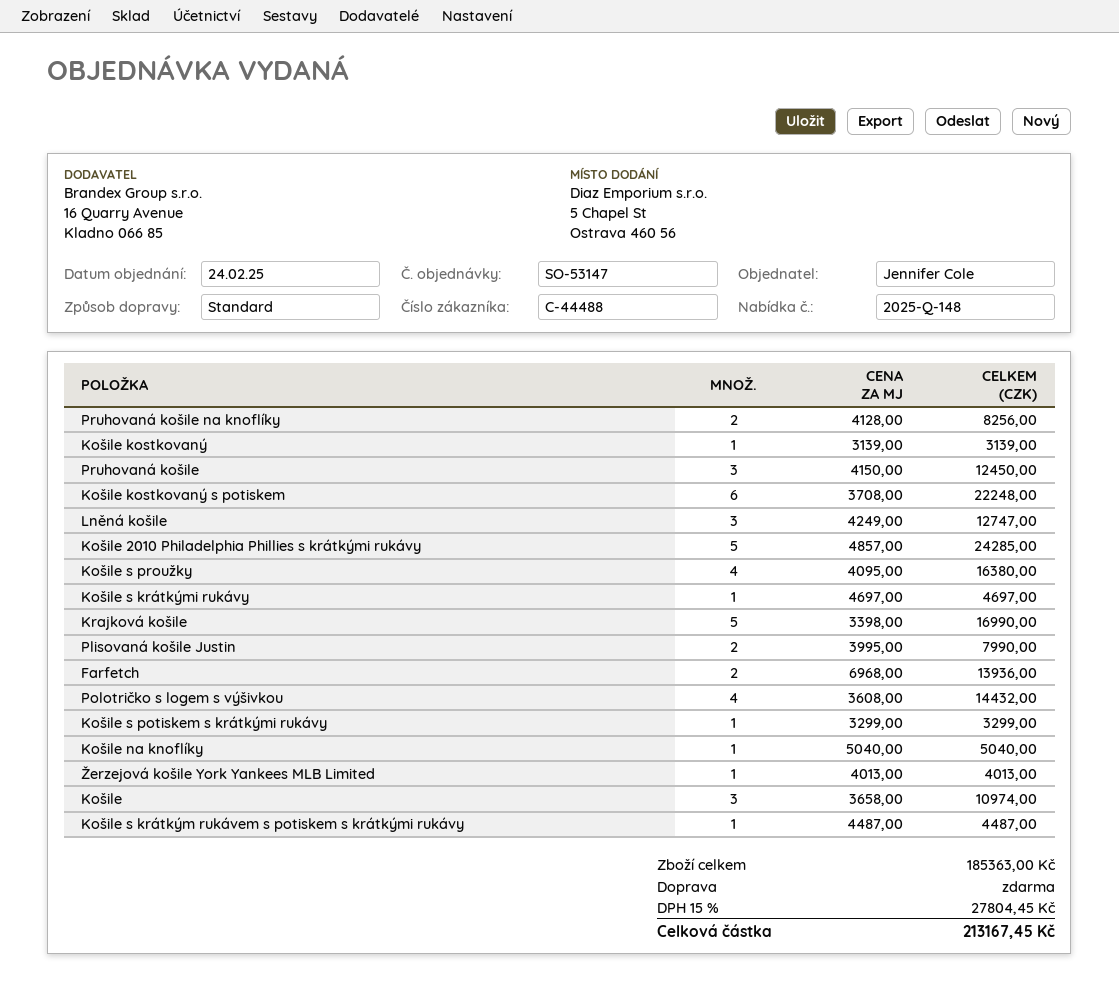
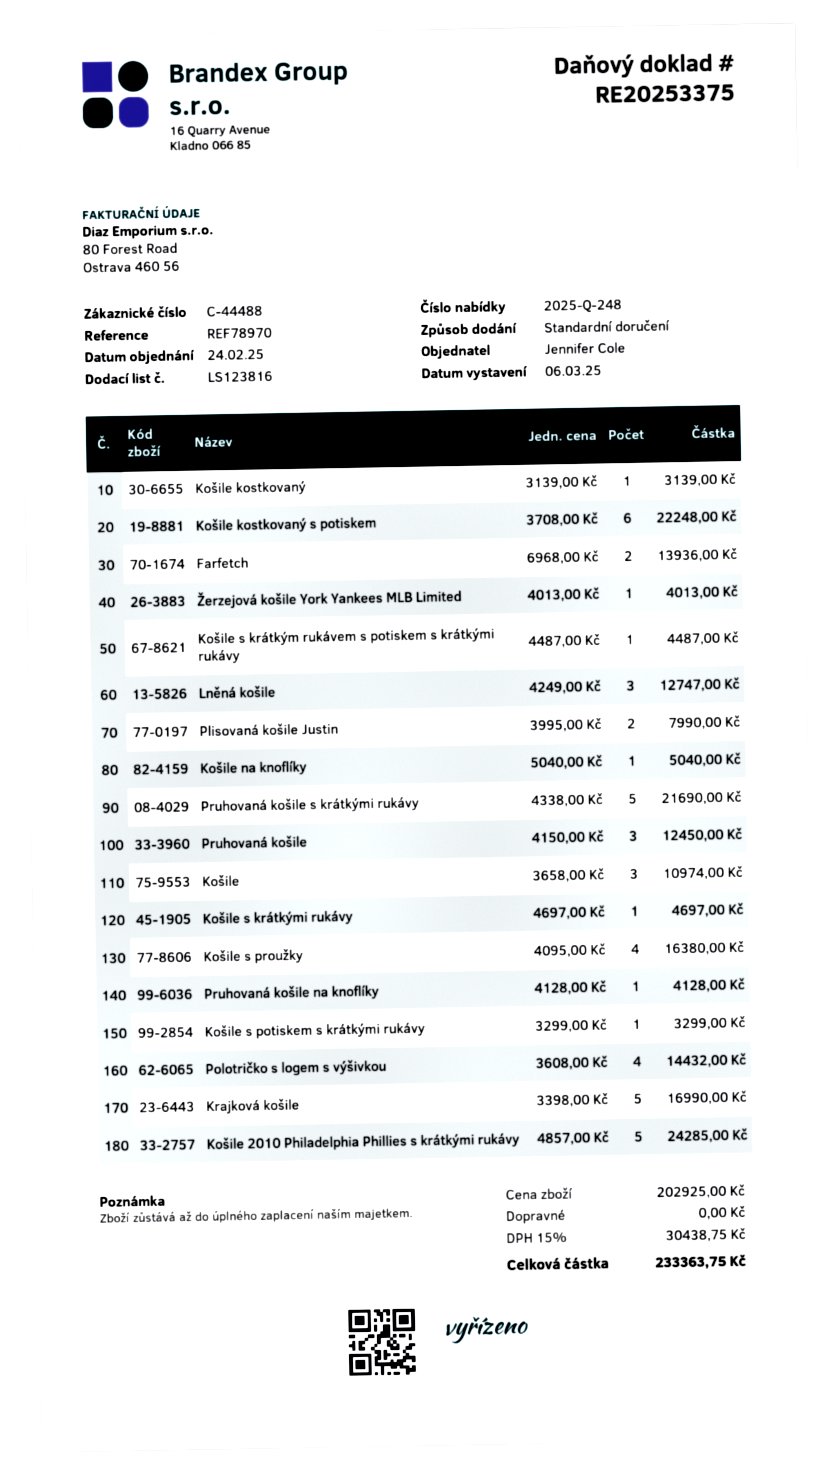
quote number: 2025-Q-148 -> 2025-Q-248
Pruhovaná košile na knoflíky: 2 x 4128.00 = 8256.00 -> 1 x 4128.00 = 4128.00
Pruhovaná košile s krátkými rukávy: none -> 5 x 4338.00 = 21690.00
subtotal: 185363.00 -> 202925.00
tax: 15% = 27804.45 -> 15% = 30438.75
total: 213167.45 -> 233363.75

